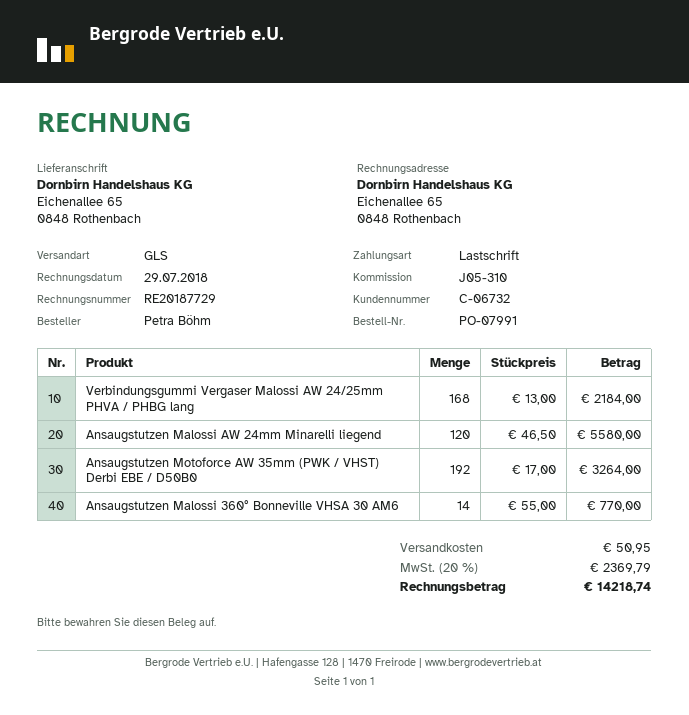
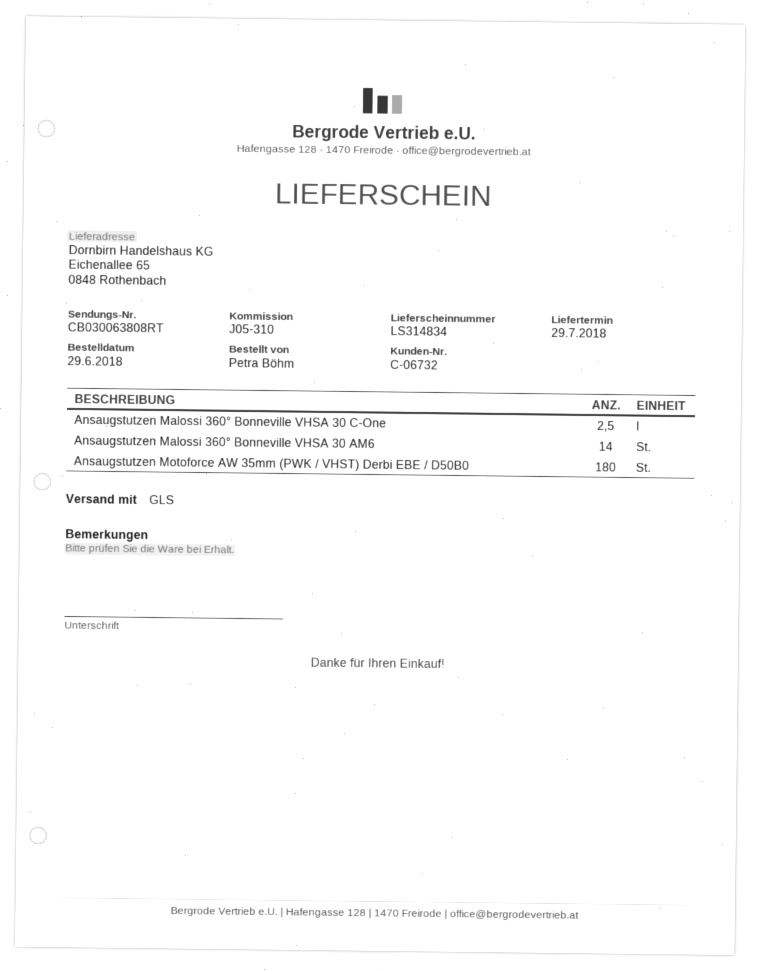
Verbindungsgummi Vergaser Malossi AW 24/25mm PHVA / PHBG lang: 168 -> none
Ansaugstutzen Malossi AW 24mm Minarelli liegend: 120 -> none
Ansaugstutzen Motoforce AW 35mm (PWK / VHST) Derbi EBE / D50B0: 192 -> 180
Ansaugstutzen Malossi 360° Bonneville VHSA 30 C-One: none -> 2.5

